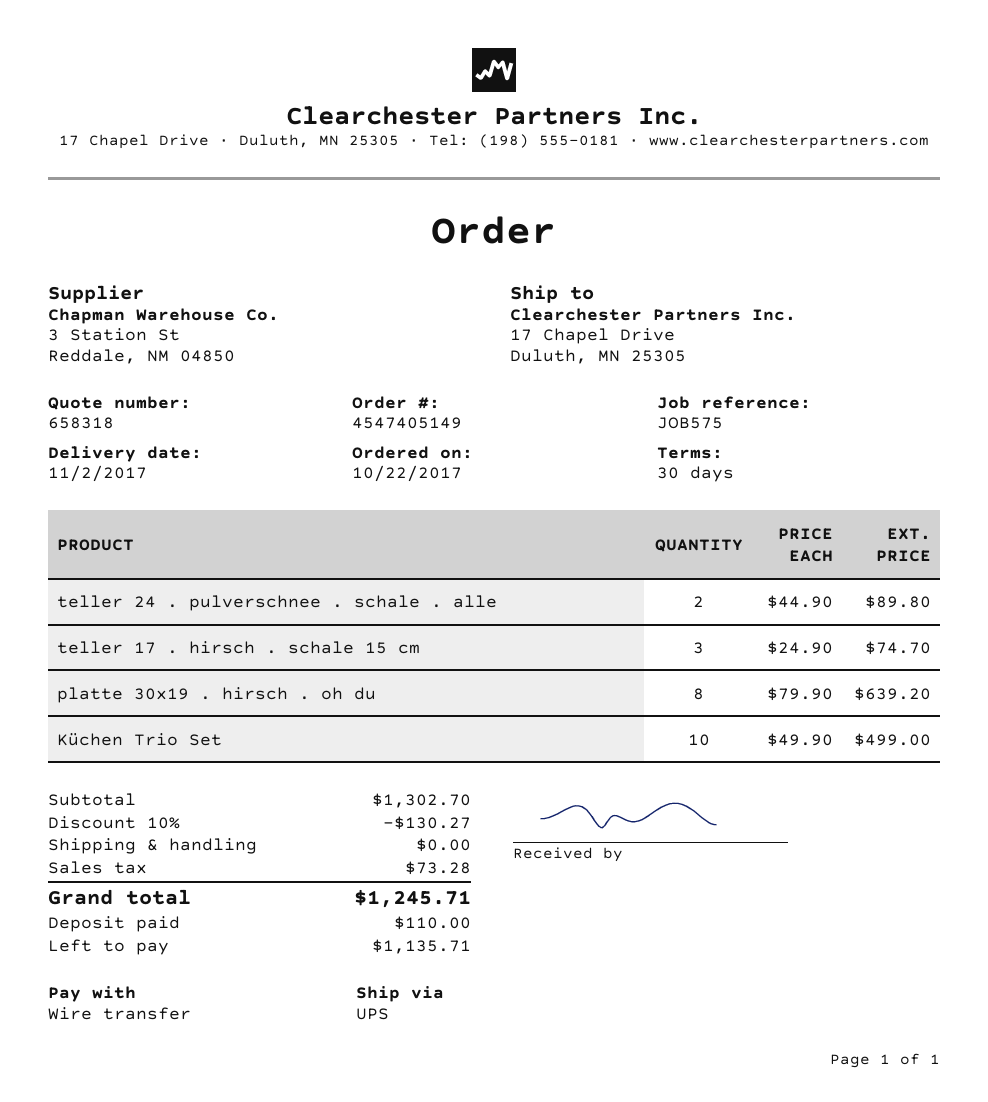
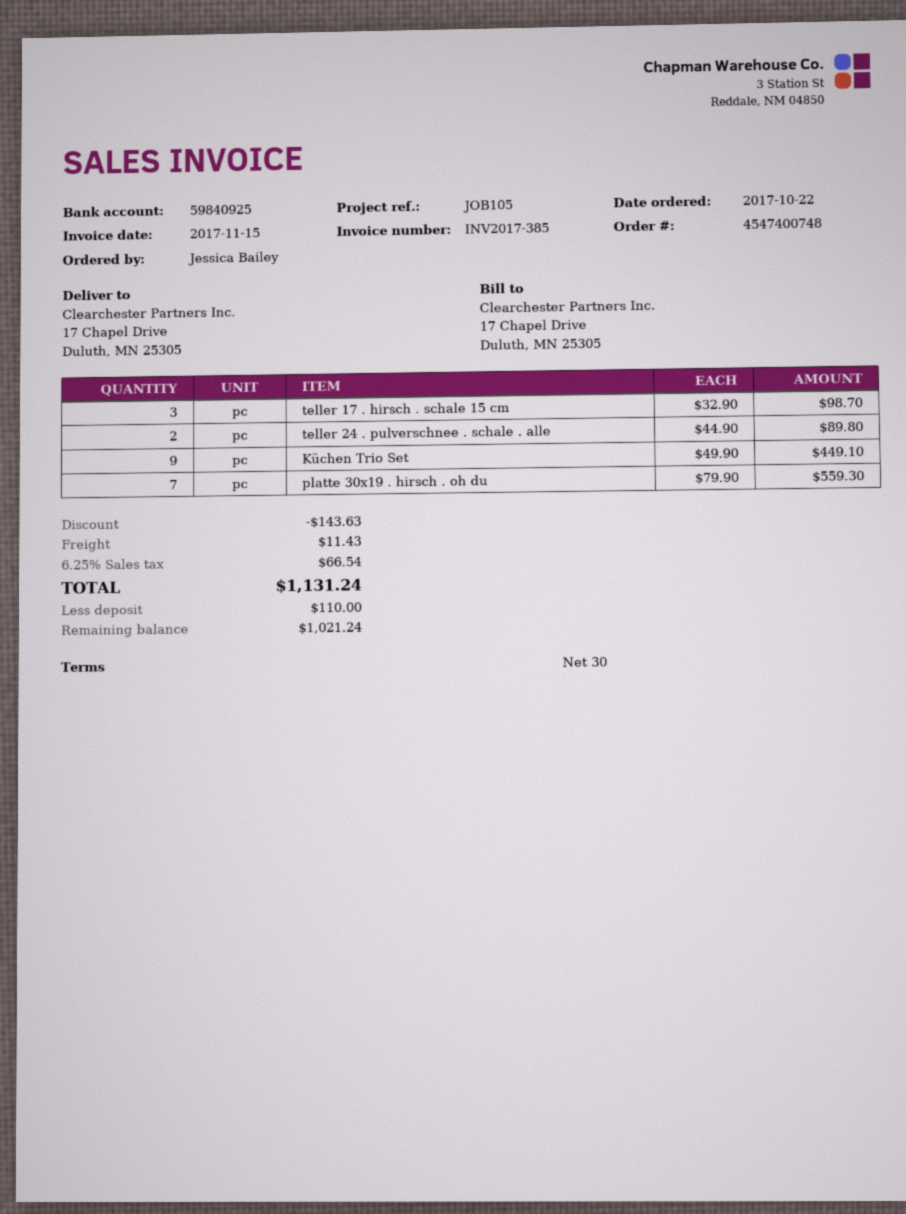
order number: 4547405149 -> 4547400748
reference: JOB575 -> JOB105
teller 17 . hirsch . schale 15 cm: 3 x 24.90 = 74.70 -> 3 x 32.90 = 98.70
platte 30x19 . hirsch . oh du: 8 x 79.90 = 639.20 -> 7 x 79.90 = 559.30
Küchen Trio Set: 10 x 49.90 = 499.00 -> 9 x 49.90 = 449.10
discount: 130.27 -> 143.63
shipping: 0.00 -> 11.43
tax: 73.28 -> 66.54
total: 1245.71 -> 1131.24
balance: 1135.71 -> 1021.24

